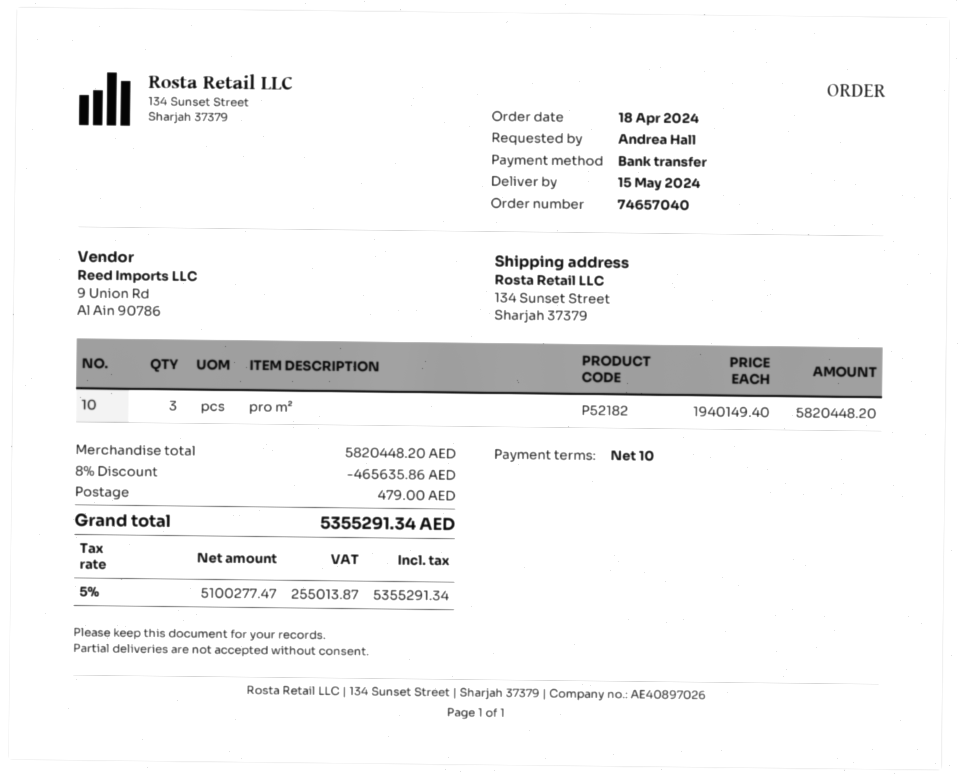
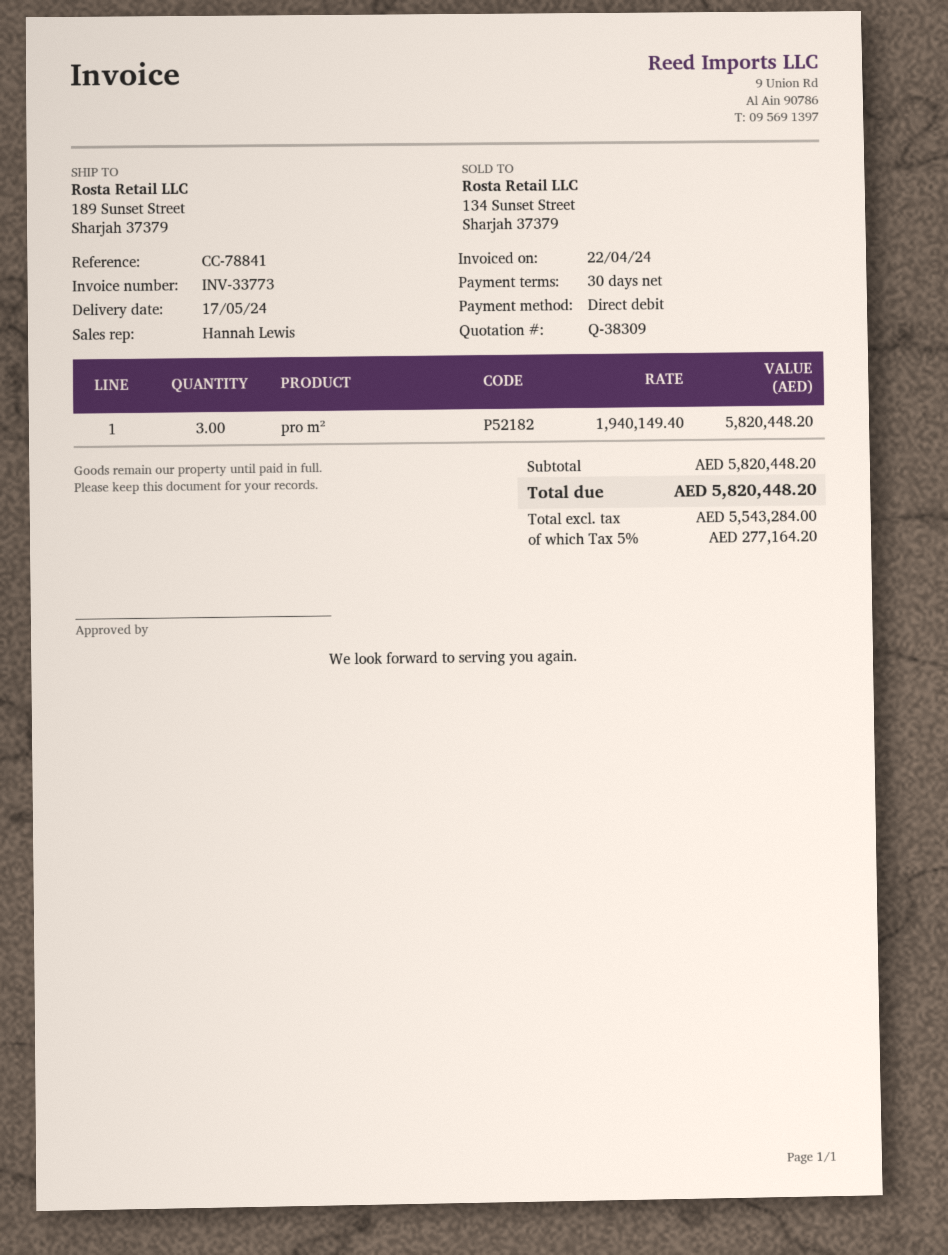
delivery date: 2024-05-15 -> 2024-05-17
payment terms: 10 days -> 30 days
payment method: bank transfer -> direct debit
ship to: 134 Sunset Street, Sharjah 37379 -> 189 Sunset Street, Sharjah 37379
discount: 8% = 465635.86 -> none
shipping: 479.00 -> none
net: 5100277.47 -> 5543284.00
tax: 5% = 255013.87 -> 5% = 277164.20
total: 5355291.34 -> 5820448.20

